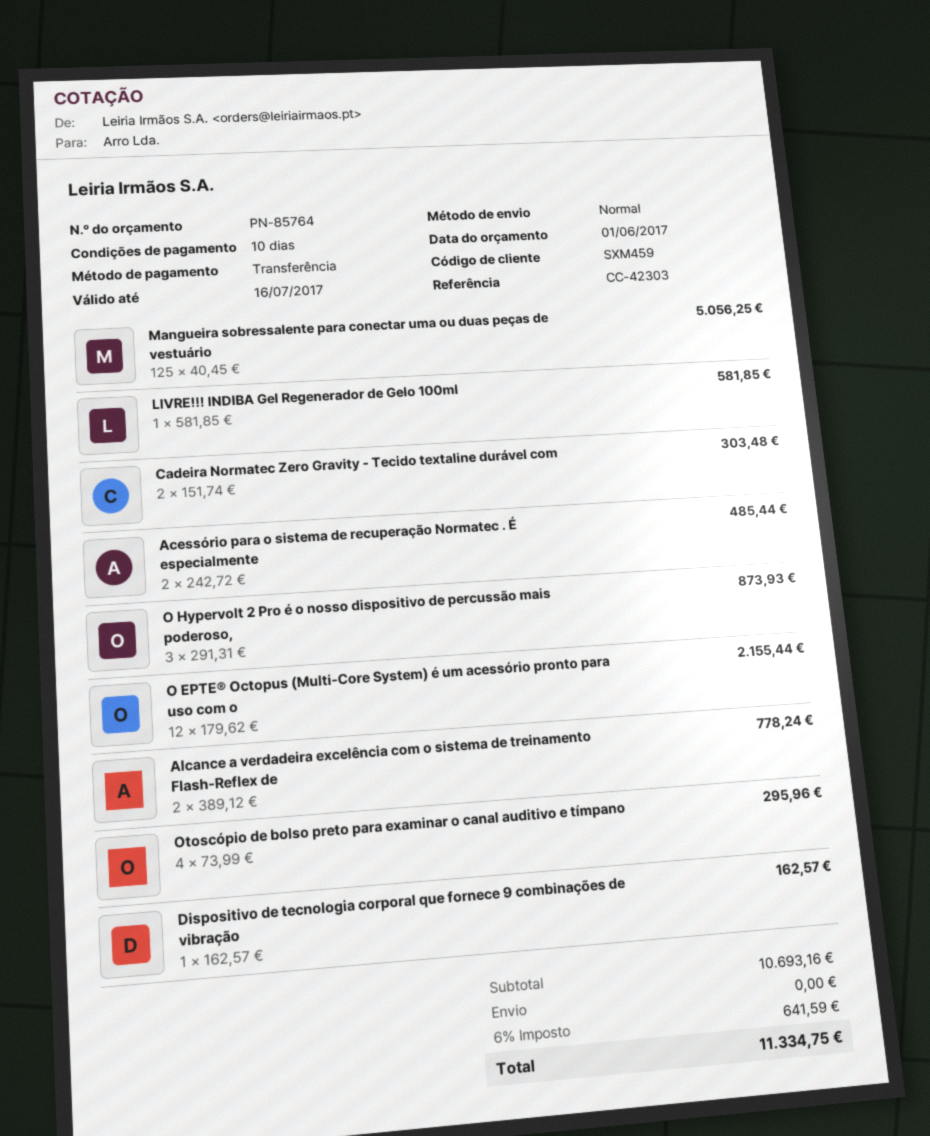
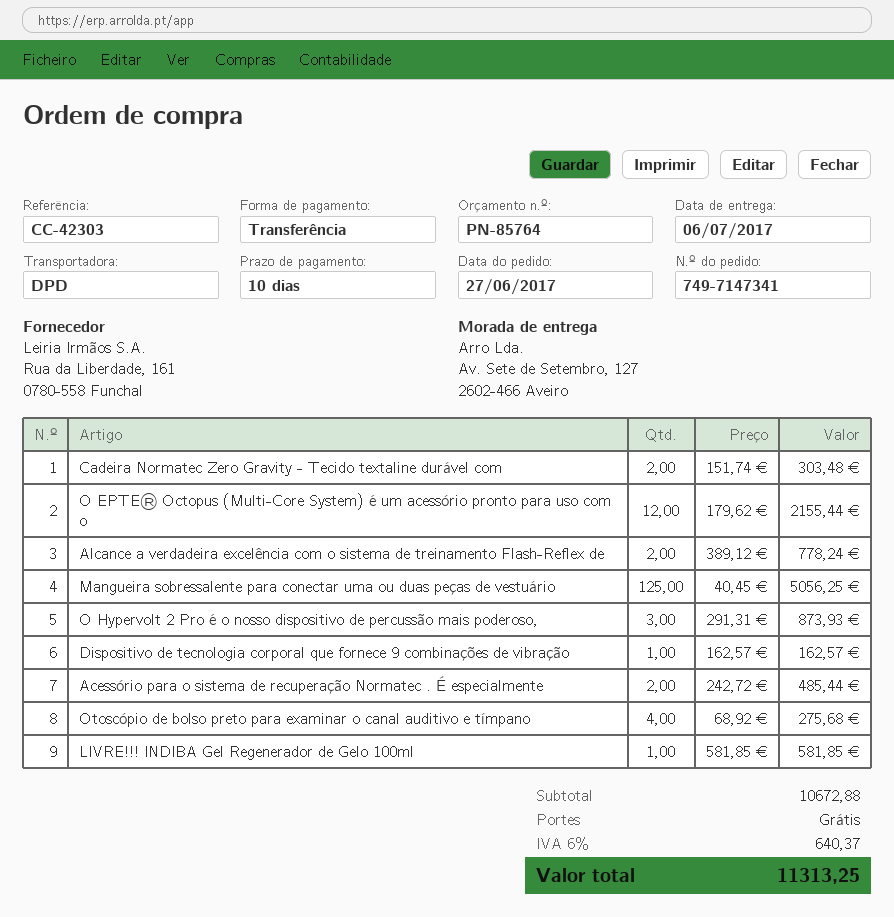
shipping method: standard -> DPD
Otoscópio de bolso preto para examinar o canal auditivo e tímpano: 4 x 73.99 = 295.96 -> 4 x 68.92 = 275.68
subtotal: 10693.16 -> 10672.88
tax: 6% = 641.59 -> 6% = 640.37
total: 11334.75 -> 11313.25

